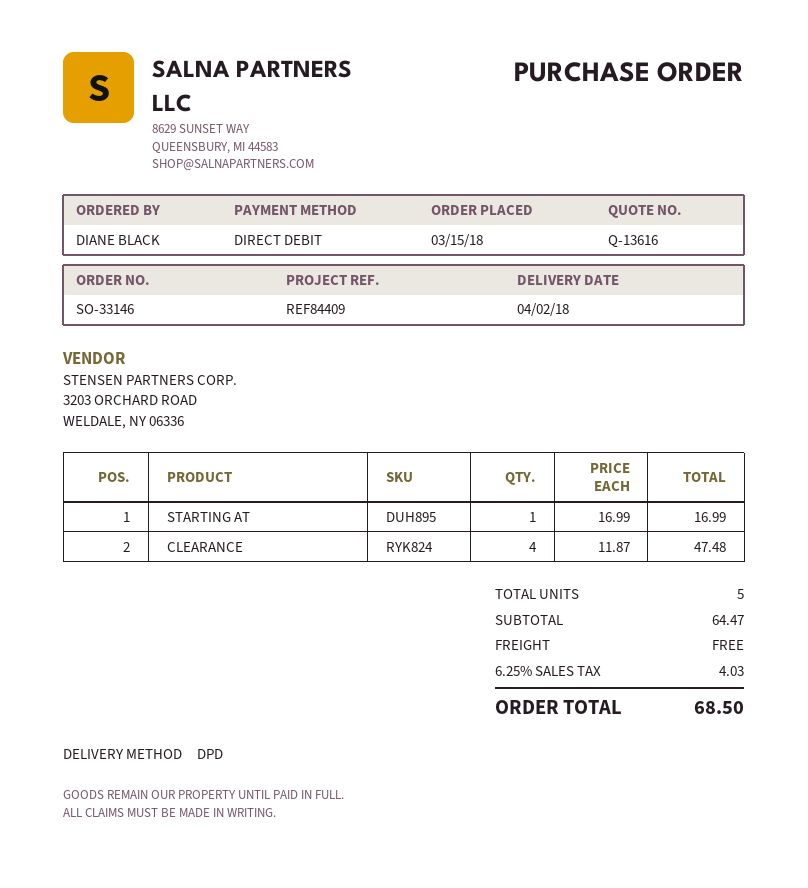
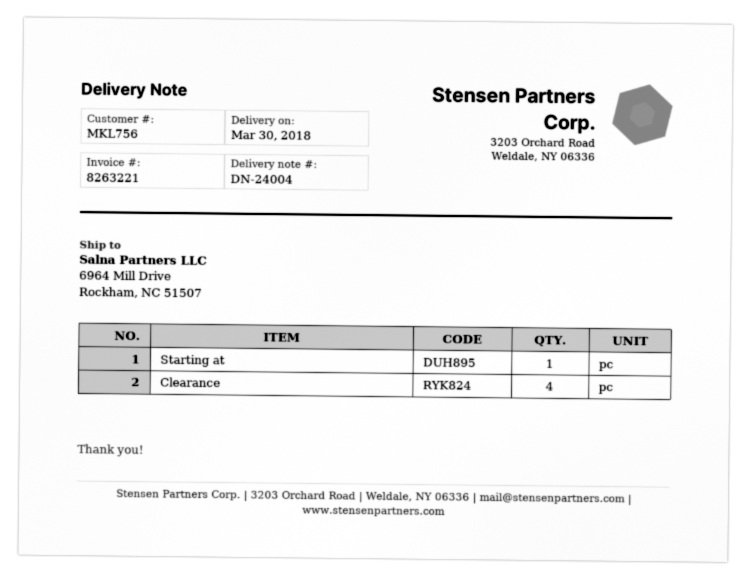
delivery date: 2018-04-02 -> 2018-03-30

